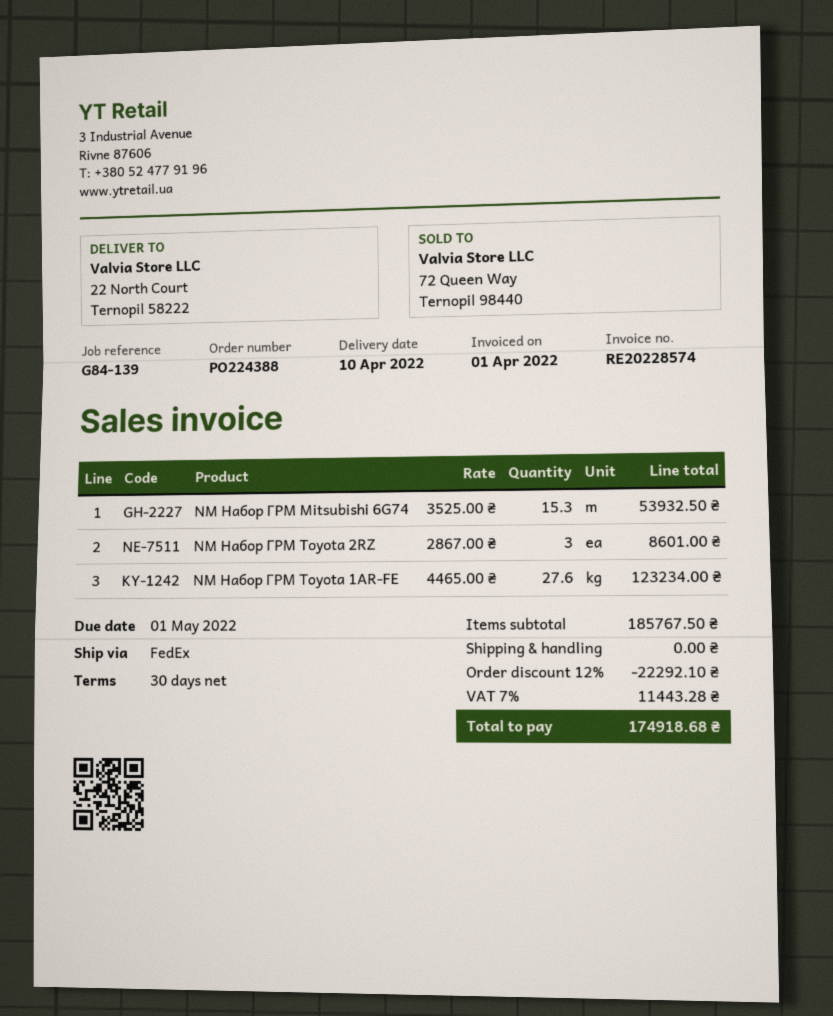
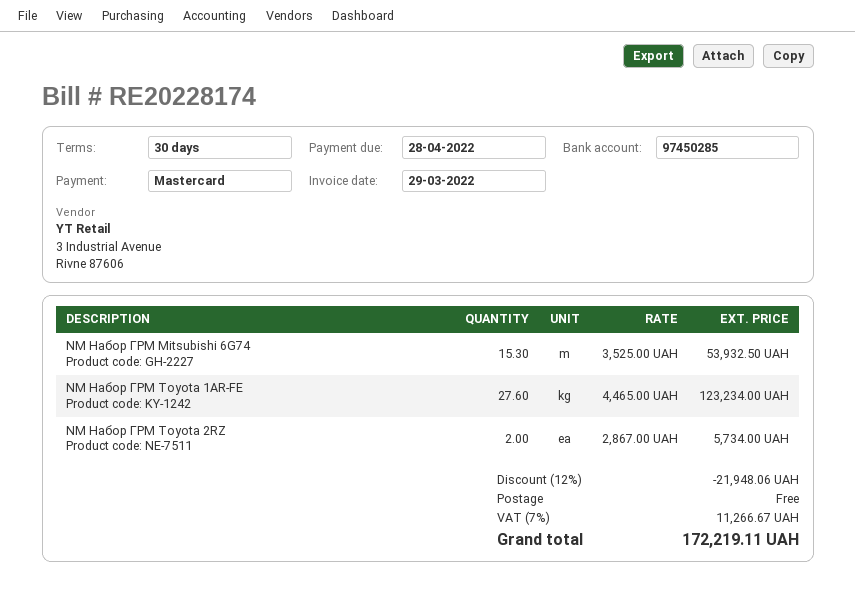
invoice number: RE20228574 -> RE20228174
invoice date: 2022-04-01 -> 2022-03-29
due date: 2022-05-01 -> 2022-04-28
NM Набор ГРМ Toyota 2RZ: 3 x 2867.00 = 8601.00 -> 2 x 2867.00 = 5734.00
discount: 12% = 22292.10 -> 12% = 21948.06
tax: 7% = 11443.28 -> 7% = 11266.67
total: 174918.68 -> 172219.11

